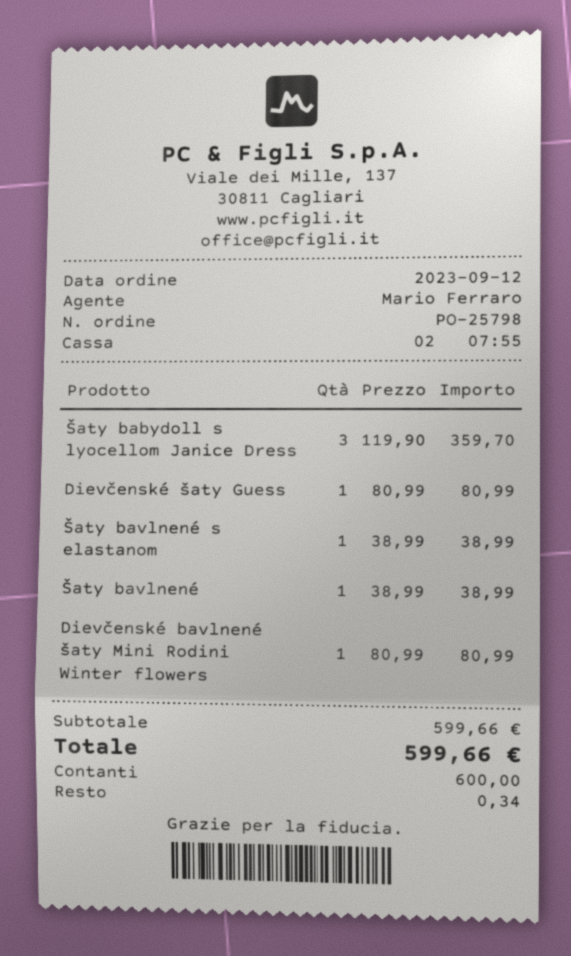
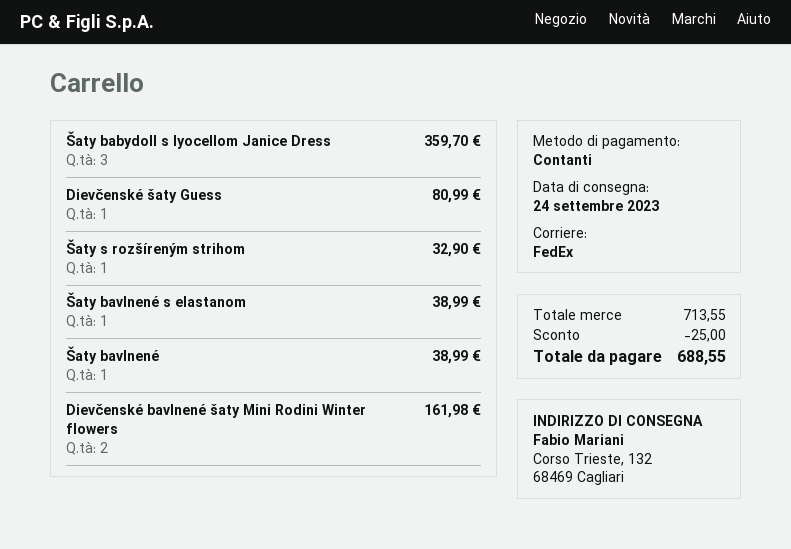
Dievčenské bavlnené šaty Mini Rodini Winter flowers: 1 for 80.99 -> 2 for 161.98
Šaty s rozšíreným strihom: none -> 1 for 32.90
subtotal: 599.66 -> 713.55
discount: none -> 25.00
total: 599.66 -> 688.55

